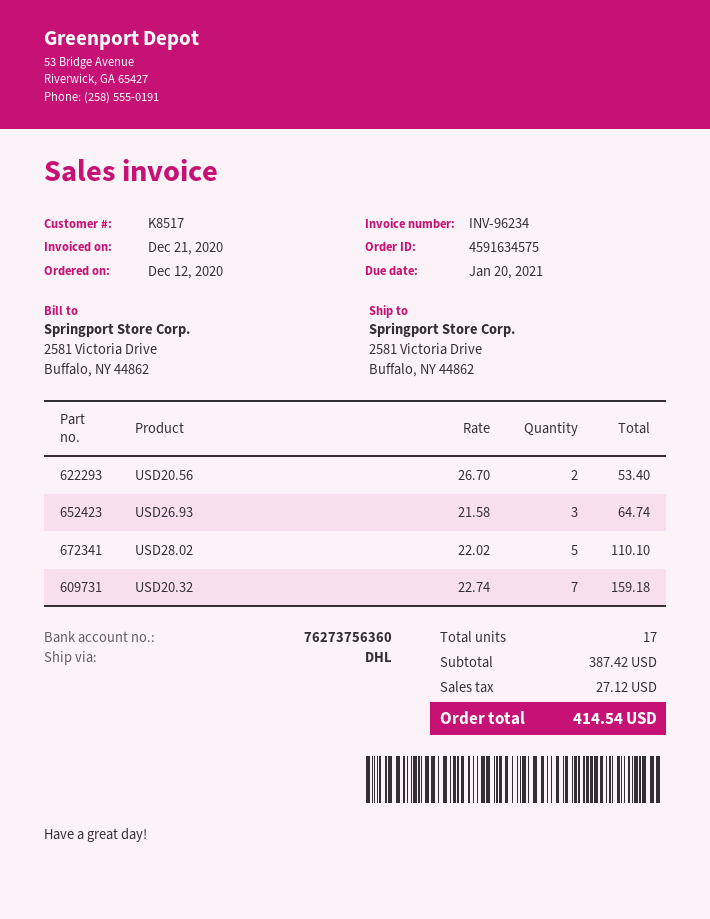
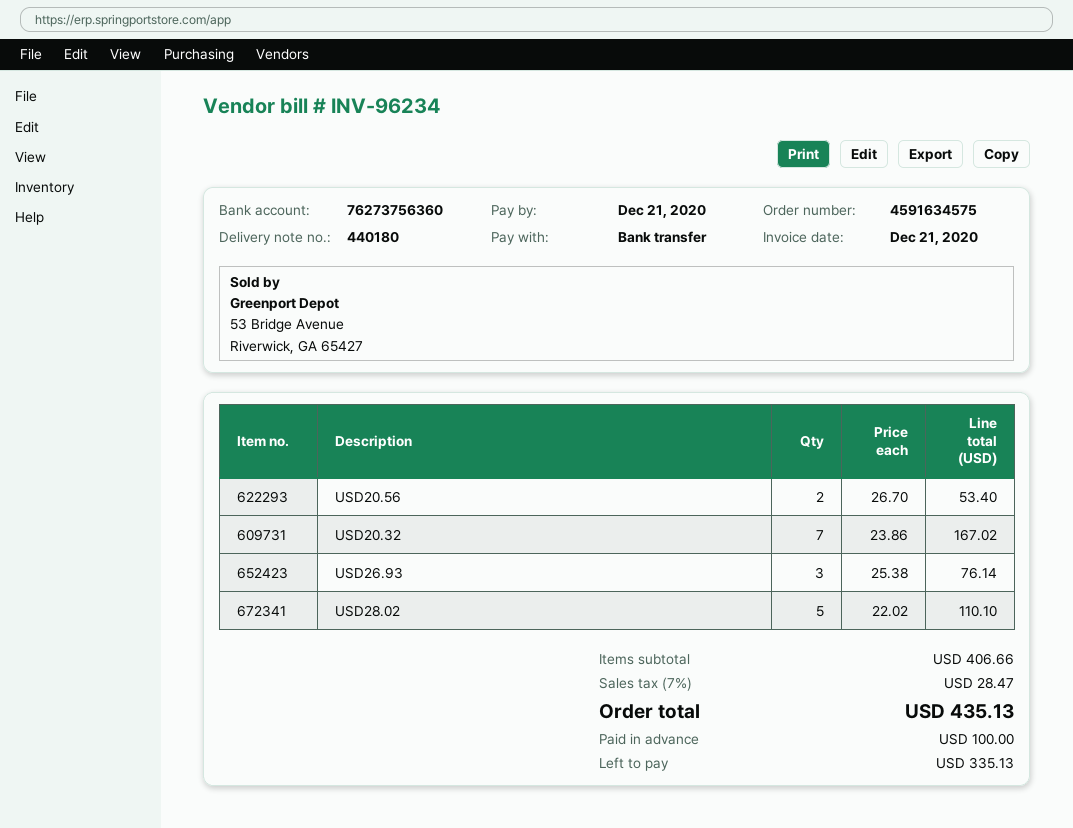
due date: 2021-01-20 -> 2020-12-21
USD26.93: 3 x 21.58 = 64.74 -> 3 x 25.38 = 76.14
USD20.32: 7 x 22.74 = 159.18 -> 7 x 23.86 = 167.02
subtotal: 387.42 -> 406.66
tax: 27.12 -> 28.47
total: 414.54 -> 435.13

